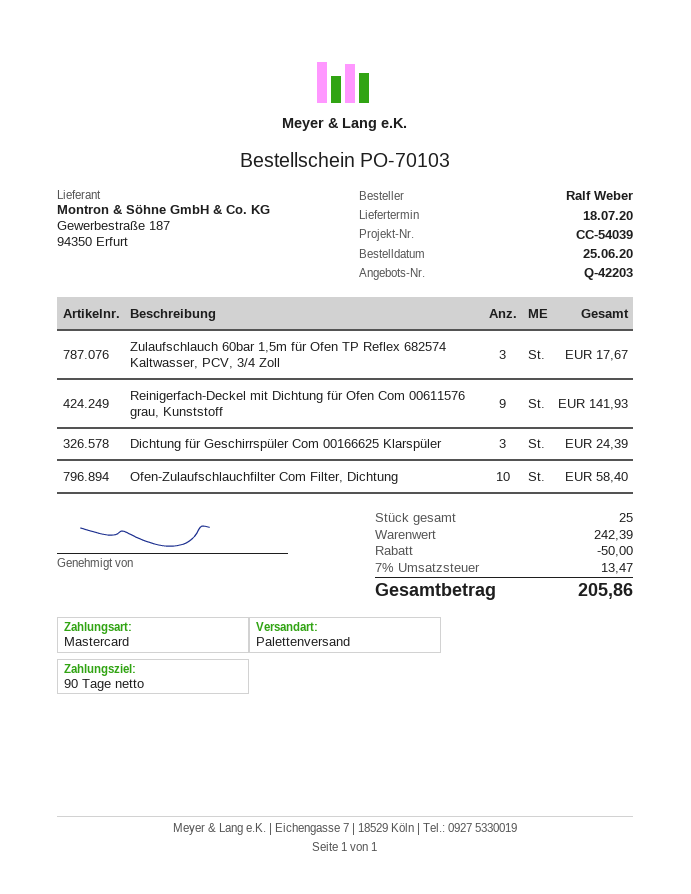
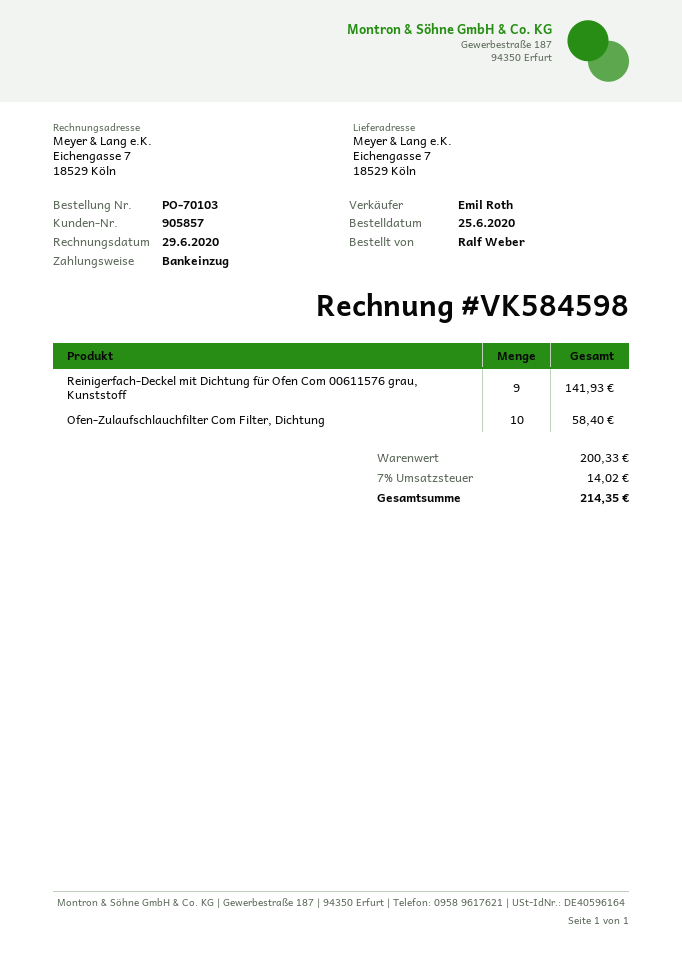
payment method: Mastercard -> direct debit
Zulaufschlauch 60bar 1,5m für Ofen TP Reflex 682574 Kaltwasser, PCV, 3/4 Zoll: 3 for 17.67 -> none
Dichtung für Geschirrspüler Com 00166625 Klarspüler: 3 for 24.39 -> none
subtotal: 242.39 -> 200.33
discount: 50.00 -> none
tax: 7% = 13.47 -> 7% = 14.02
total: 205.86 -> 214.35

